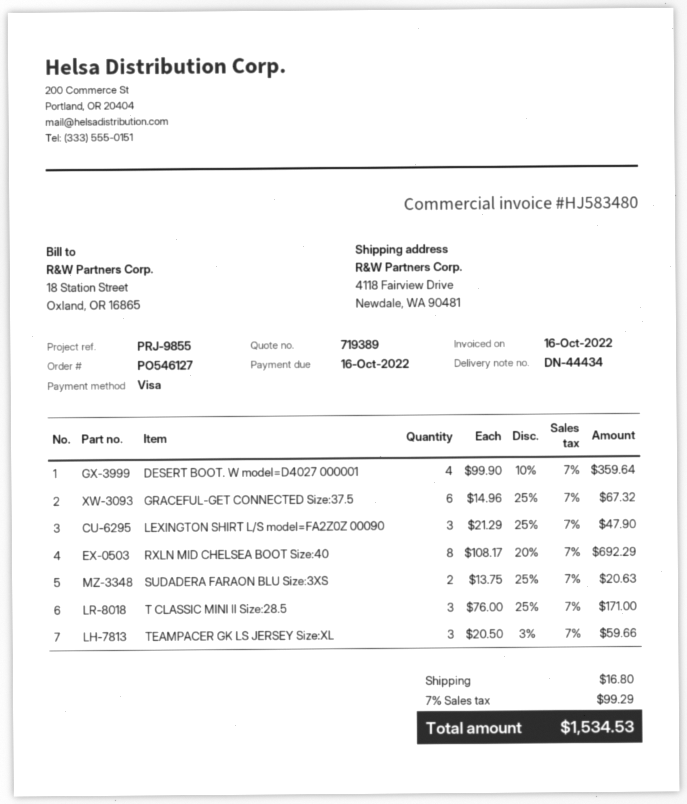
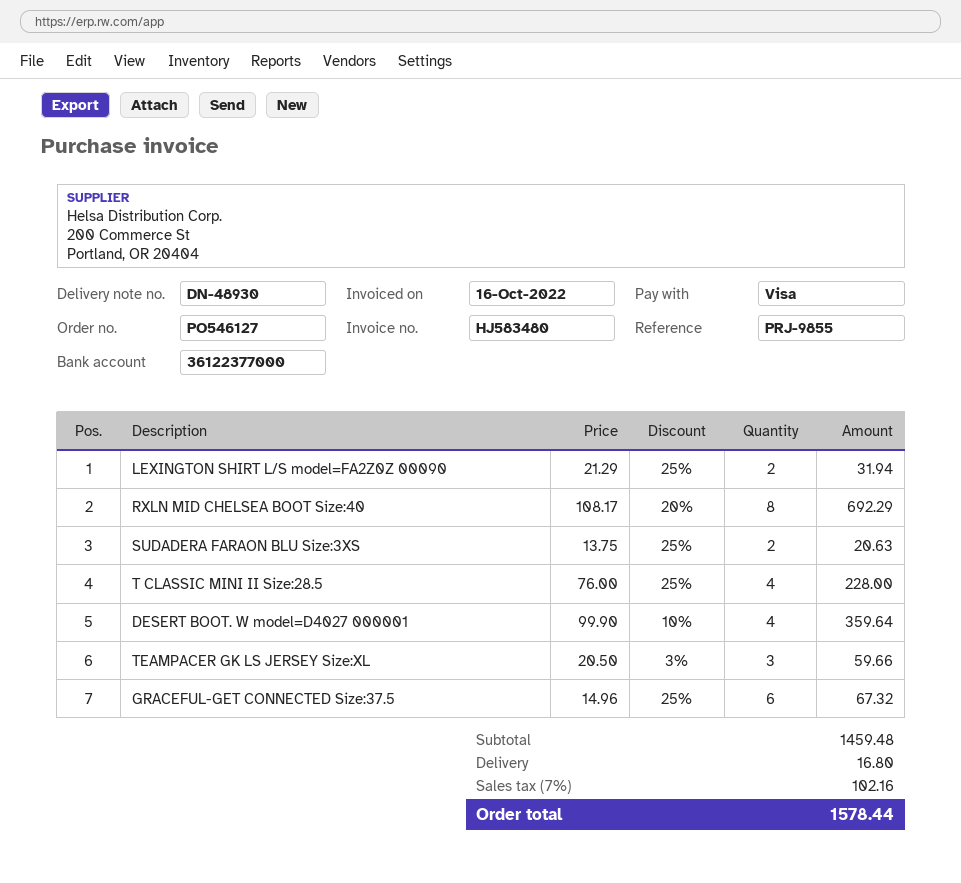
delivery note number: DN-44434 -> DN-48930
LEXINGTON SHIRT L/S model=FA2Z0Z 00090: 3 x 21.29 - 25% = 47.90 -> 2 x 21.29 - 25% = 31.94
T CLASSIC MINI II Size:28.5: 3 x 76.00 - 25% = 171.00 -> 4 x 76.00 - 25% = 228.00
tax: 7% = 99.29 -> 7% = 102.16
total: 1534.53 -> 1578.44

